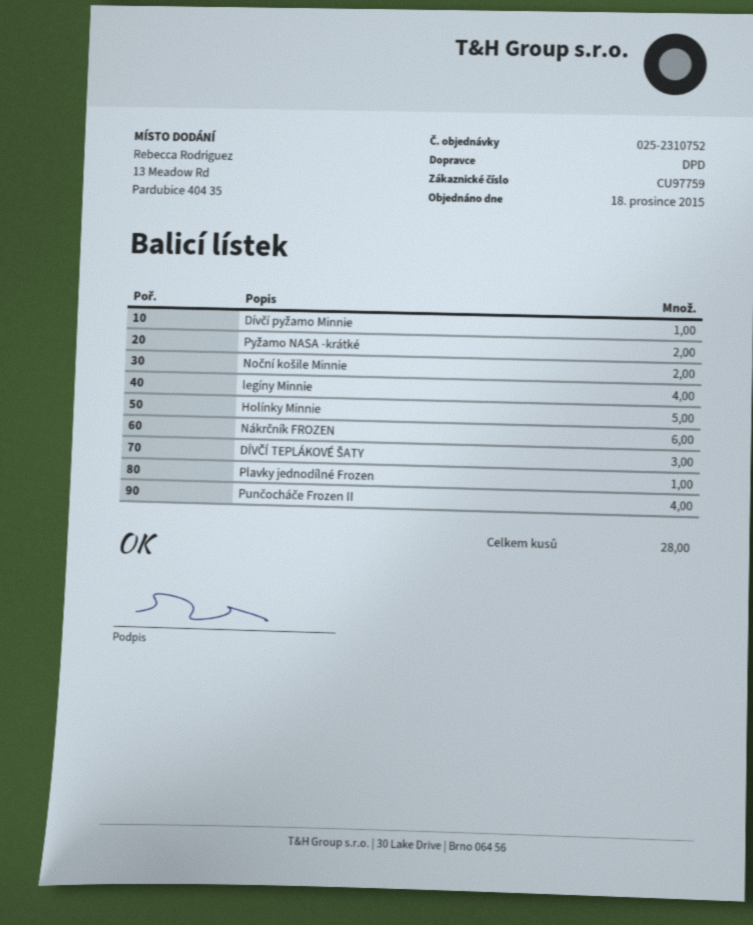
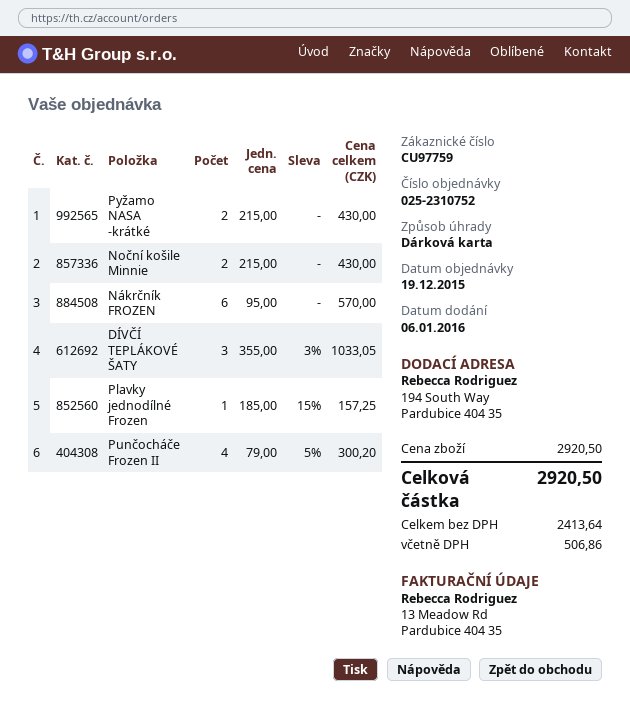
order date: 2015-12-18 -> 2015-12-19
ship to: 13 Meadow Rd, Pardubice 404 35 -> 194 South Way, Pardubice 404 35
Dívčí pyžamo Minnie: 1 -> none
legíny Minnie: 4 -> none
Holínky Minnie: 5 -> none

